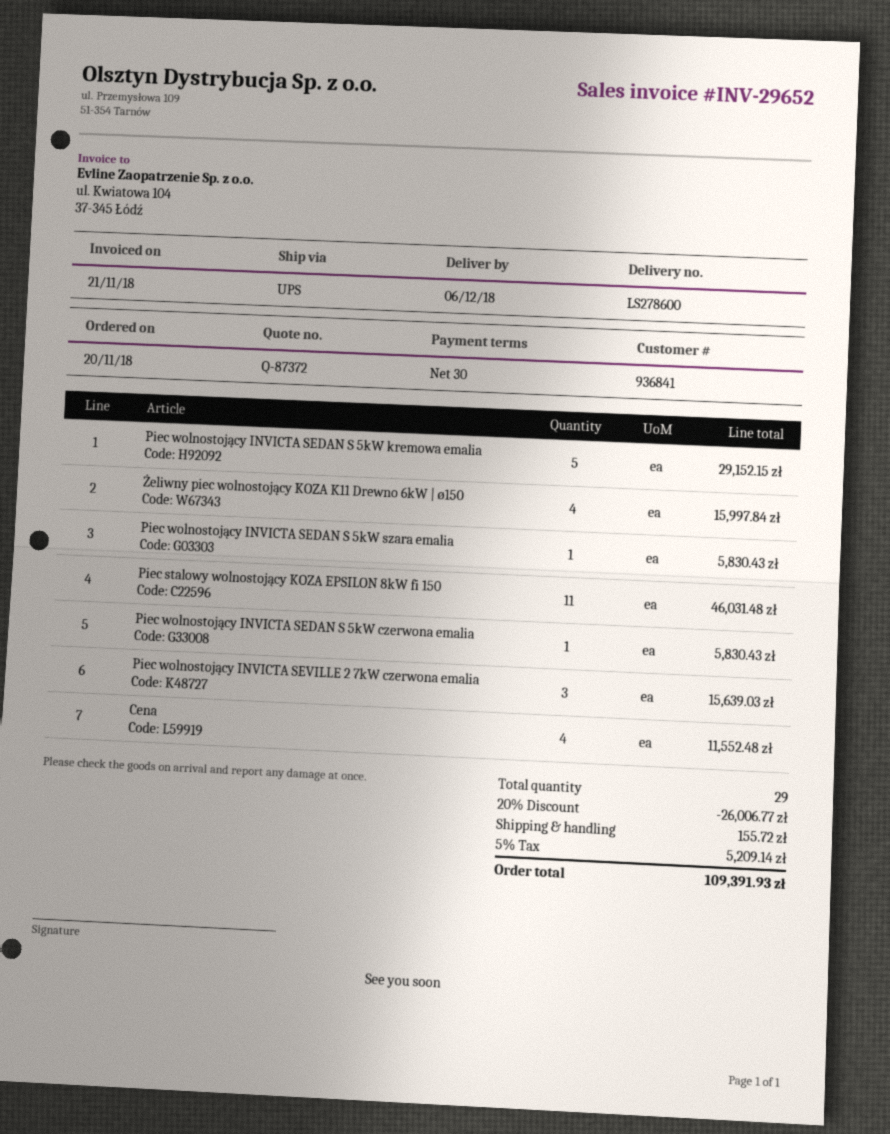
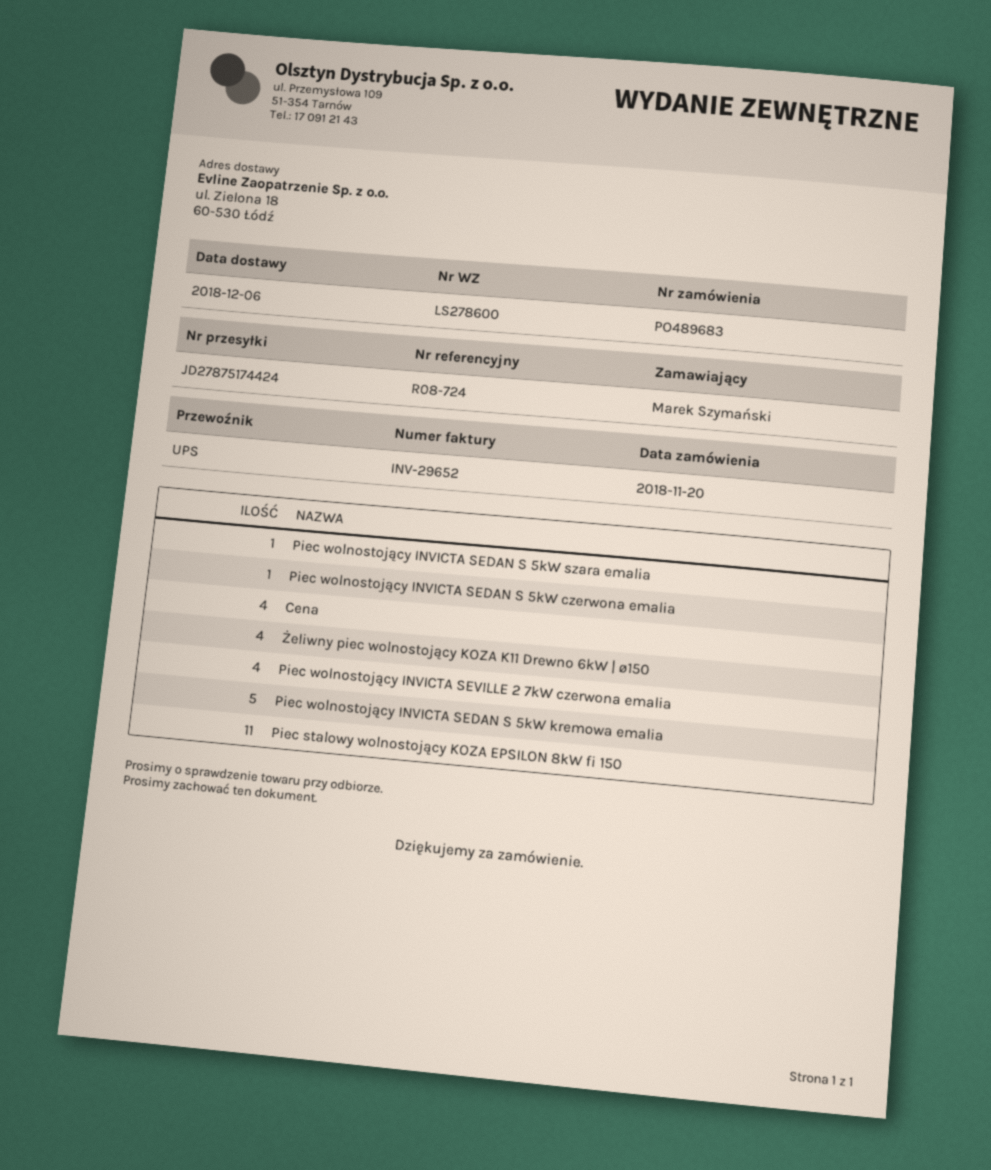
Piec wolnostojący INVICTA SEVILLE 2 7kW czerwona emalia: 3 -> 4

